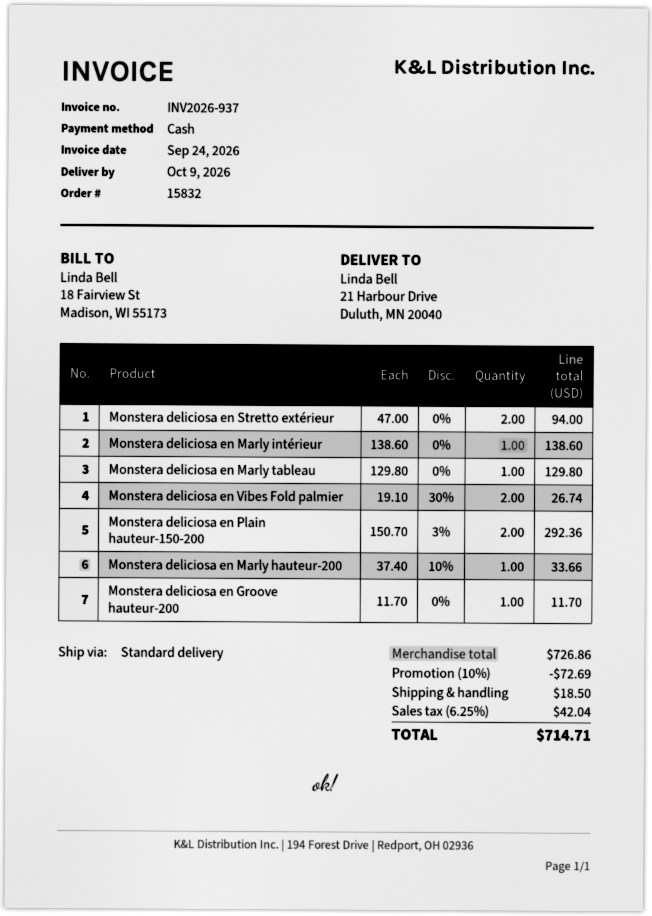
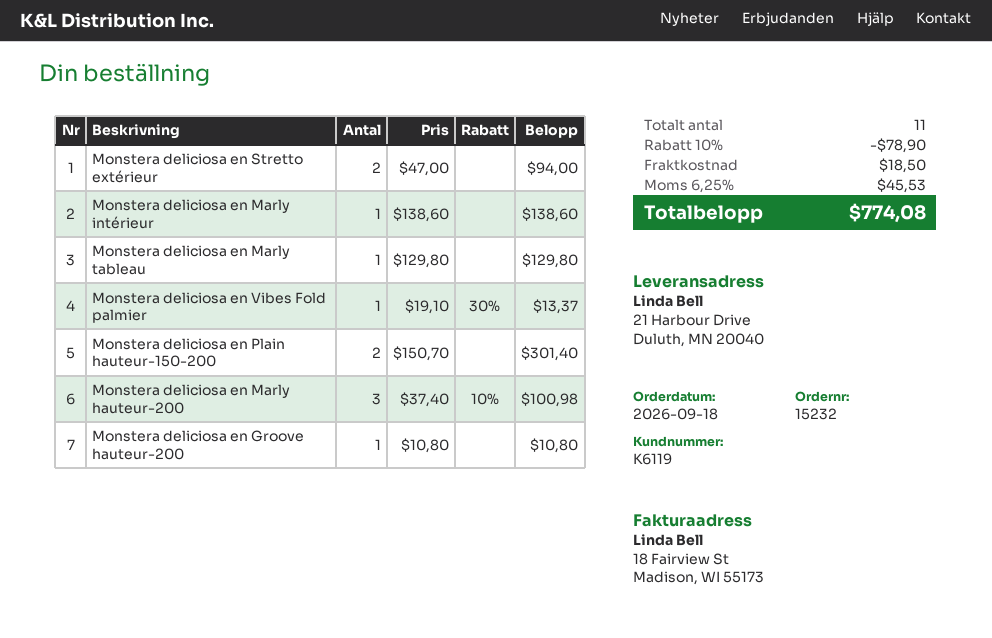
order number: 15832 -> 15232
Monstera deliciosa en Vibes Fold palmier: 2 x 19.10 - 30% = 26.74 -> 1 x 19.10 - 30% = 13.37
Monstera deliciosa en Plain hauteur-150-200: 2 x 150.70 - 3% = 292.36 -> 2 x 150.70 = 301.40
Monstera deliciosa en Marly hauteur-200: 1 x 37.40 - 10% = 33.66 -> 3 x 37.40 - 10% = 100.98
Monstera deliciosa en Groove hauteur-200: 1 x 11.70 = 11.70 -> 1 x 10.80 = 10.80
discount: 10% = 72.69 -> 10% = 78.90
tax: 6.25% = 42.04 -> 6.25% = 45.53
total: 714.71 -> 774.08

